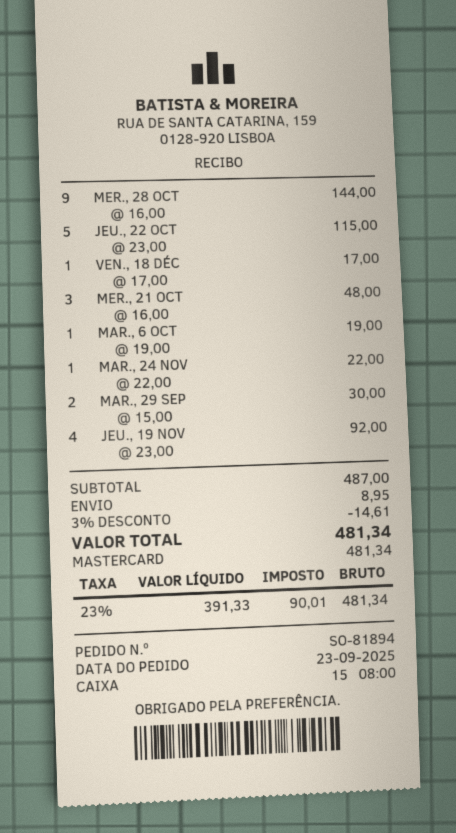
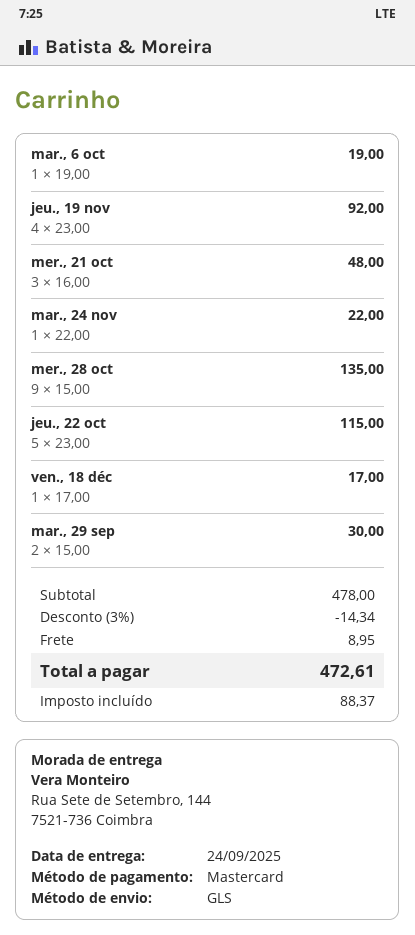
MER., 28 OCT: 9 x 16.00 = 144.00 -> 9 x 15.00 = 135.00
subtotal: 487.00 -> 478.00
discount: 3% = 14.61 -> 3% = 14.34
tax: 90.01 -> 88.37
total: 481.34 -> 472.61

